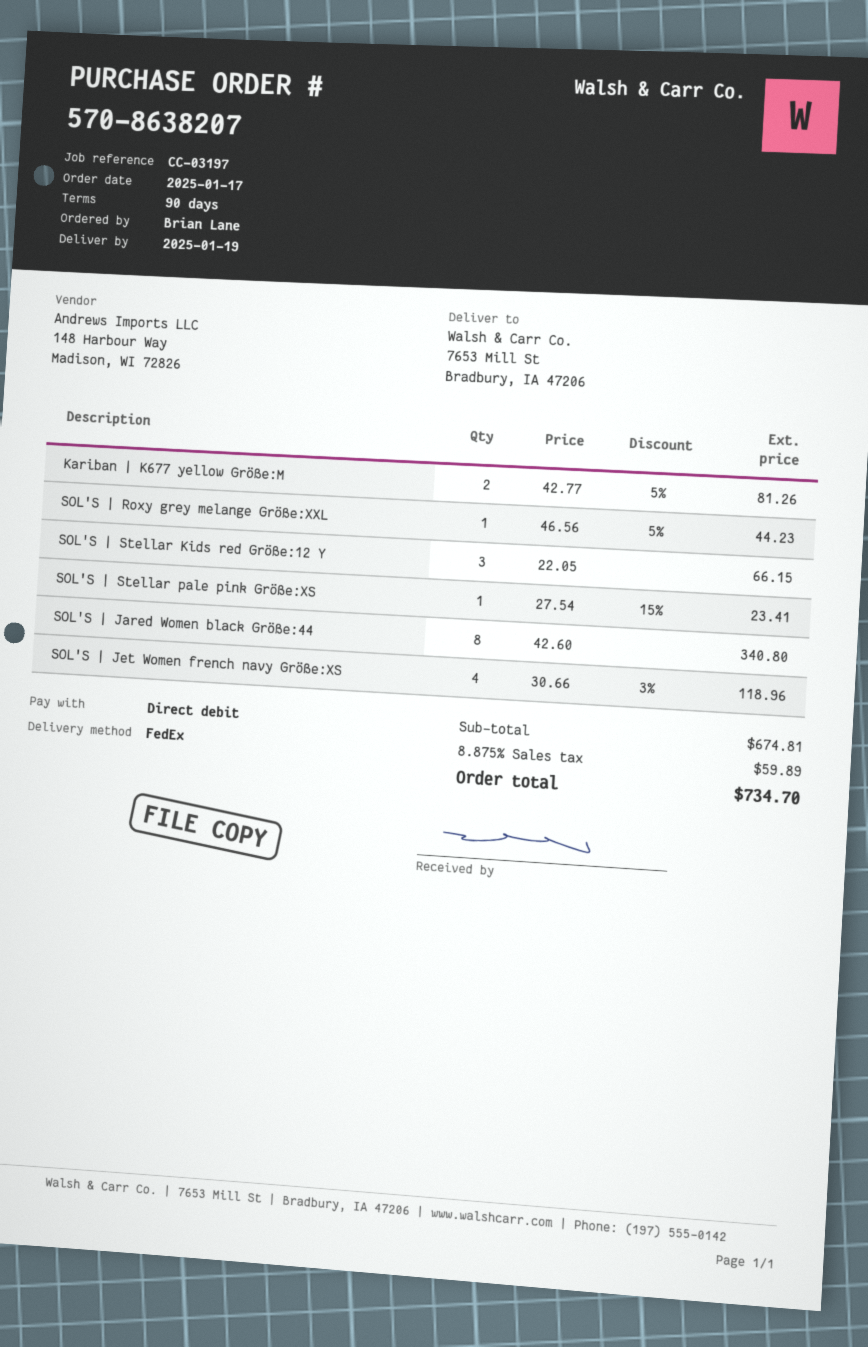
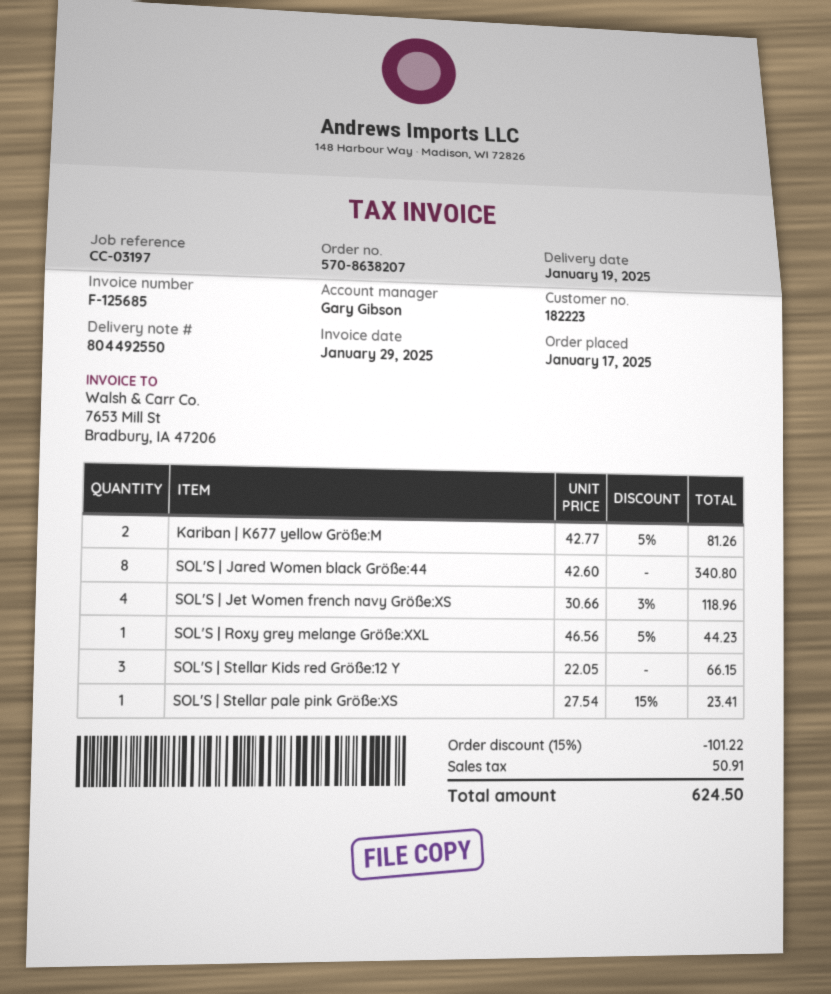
discount: none -> 15% = 101.22
tax: 59.89 -> 50.91
total: 734.70 -> 624.50

